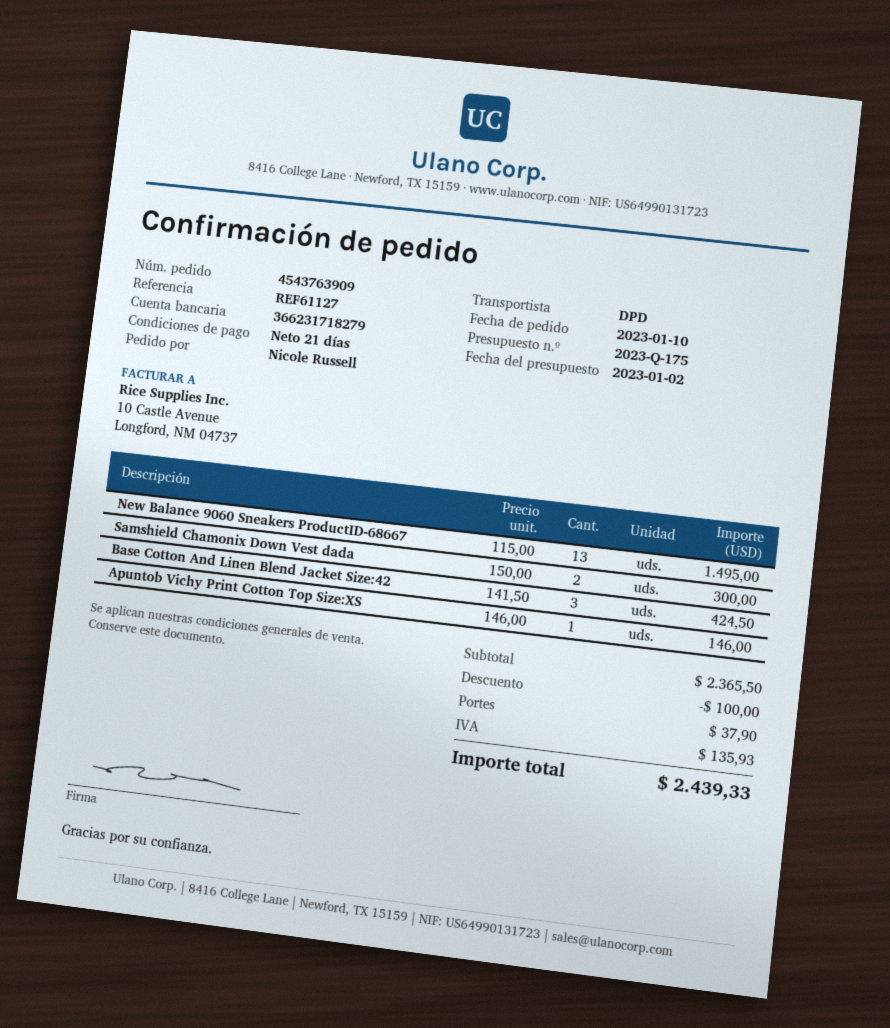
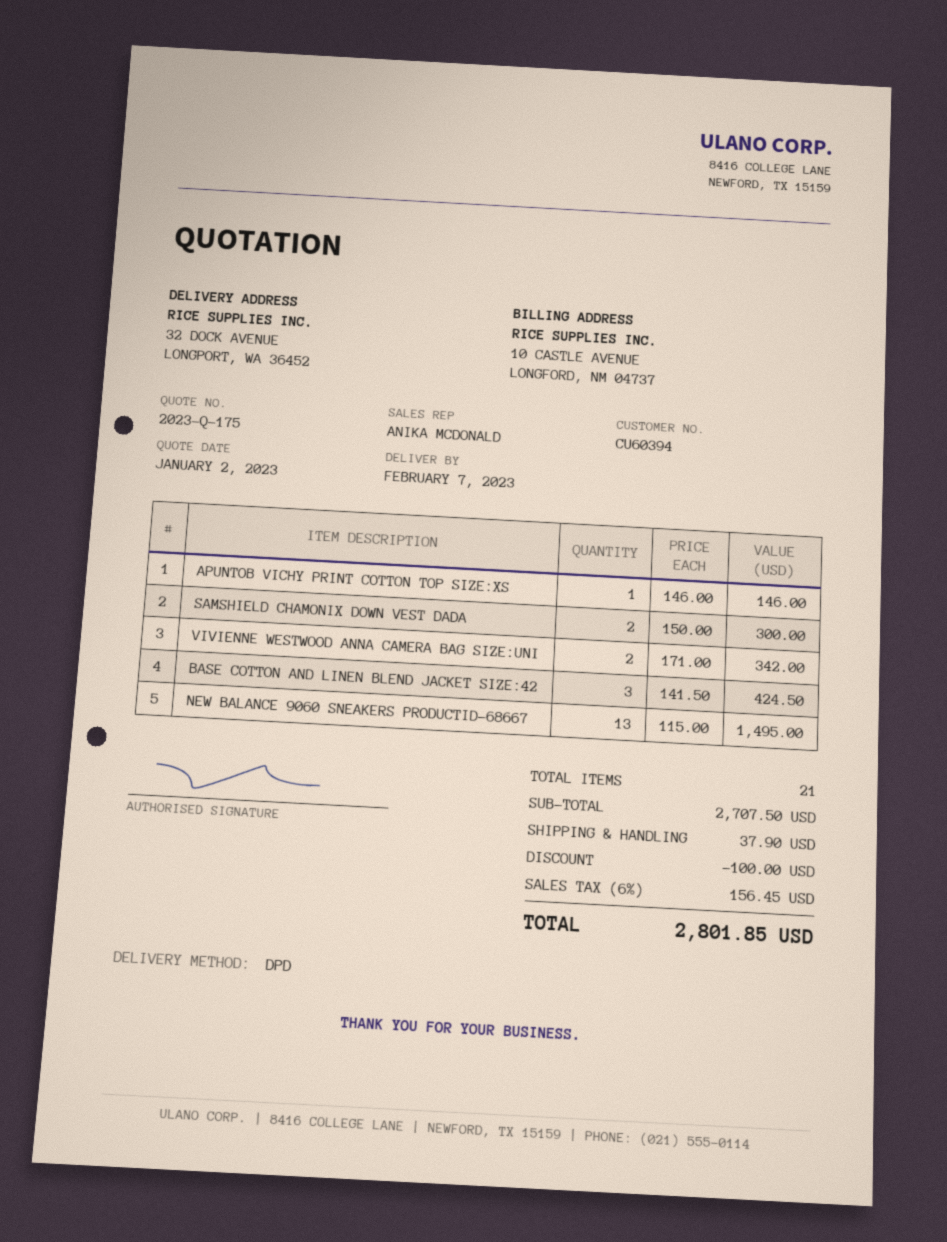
VIVIENNE WESTWOOD ANNA CAMERA BAG SIZE:UNI: none -> 2 x 171.00 = 342.00
subtotal: 2365.50 -> 2707.50
tax: 135.93 -> 156.45
total: 2439.33 -> 2801.85

